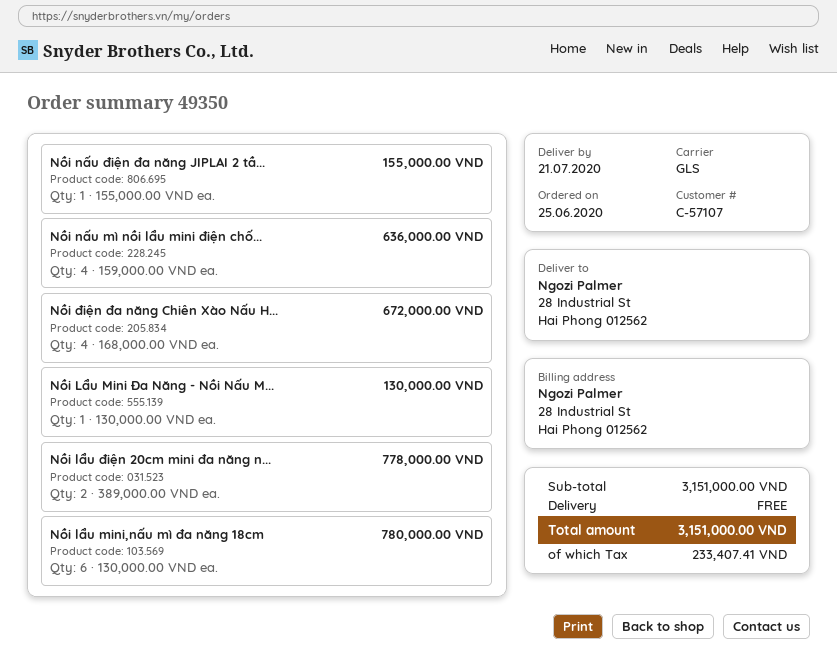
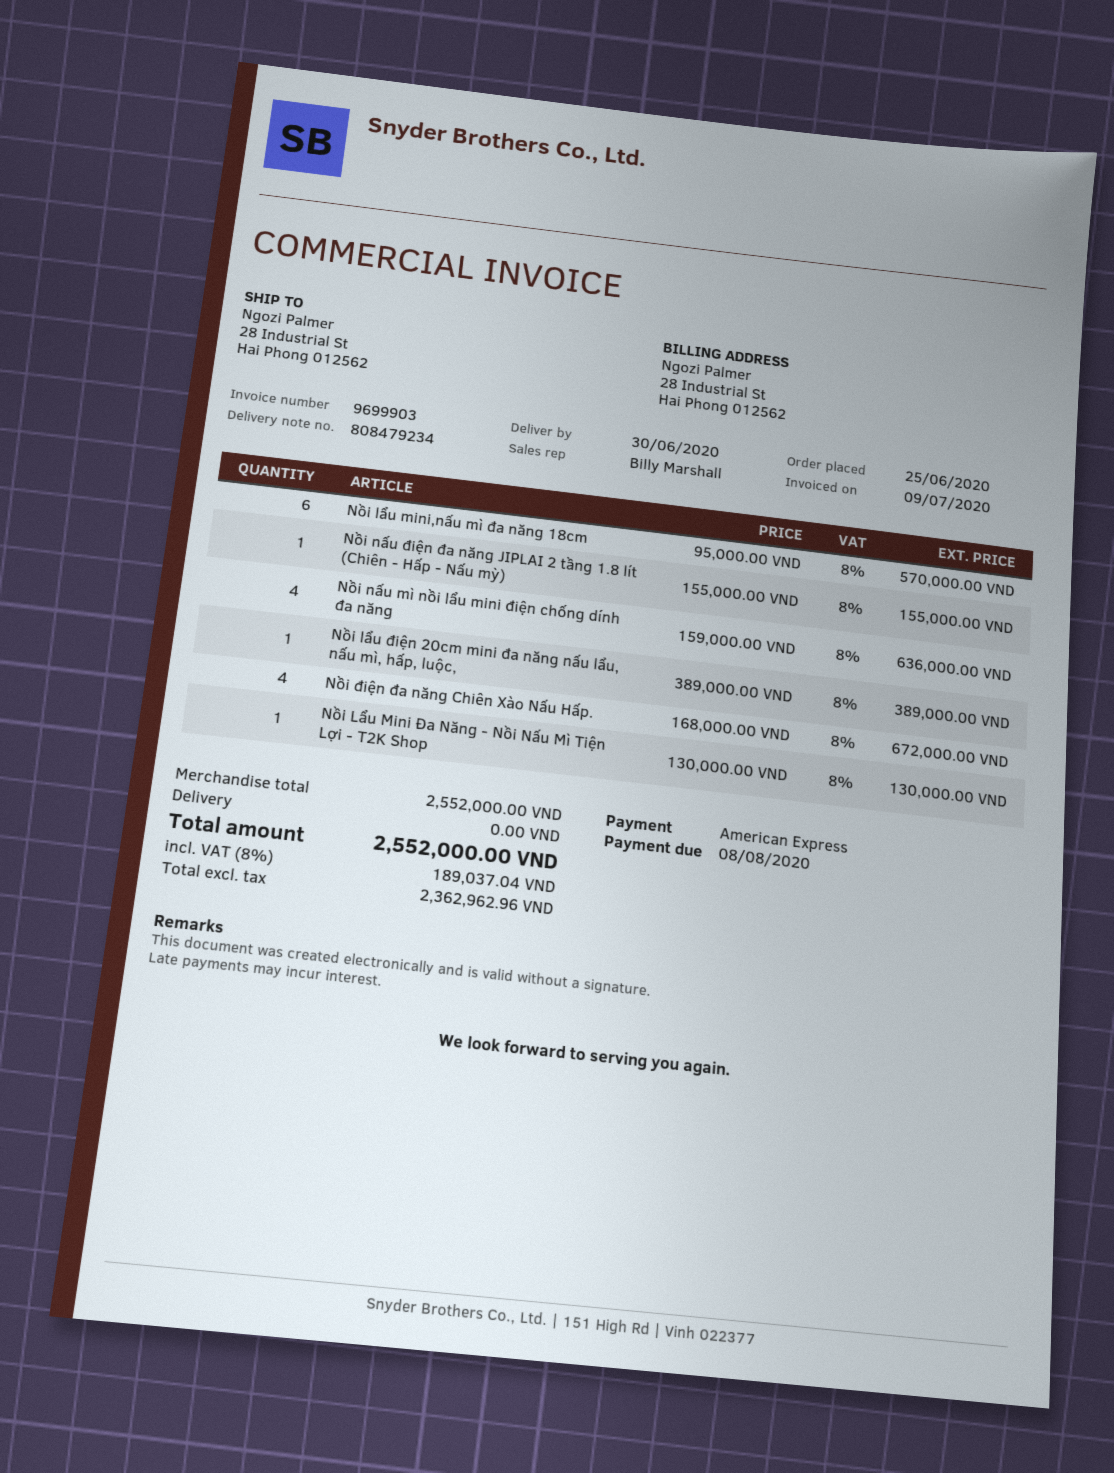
delivery date: 2020-07-21 -> 2020-06-30
Nồi lẩu điện 20cm mini đa năng n...: 2 x 389000.00 = 778000.00 -> 1 x 389000.00 = 389000.00
Nồi lẩu mini,nấu mì đa năng 18cm: 6 x 130000.00 = 780000.00 -> 6 x 95000.00 = 570000.00
subtotal: 3151000.00 -> 2552000.00
tax: 233407.41 -> 189037.04
total: 3151000.00 -> 2552000.00

